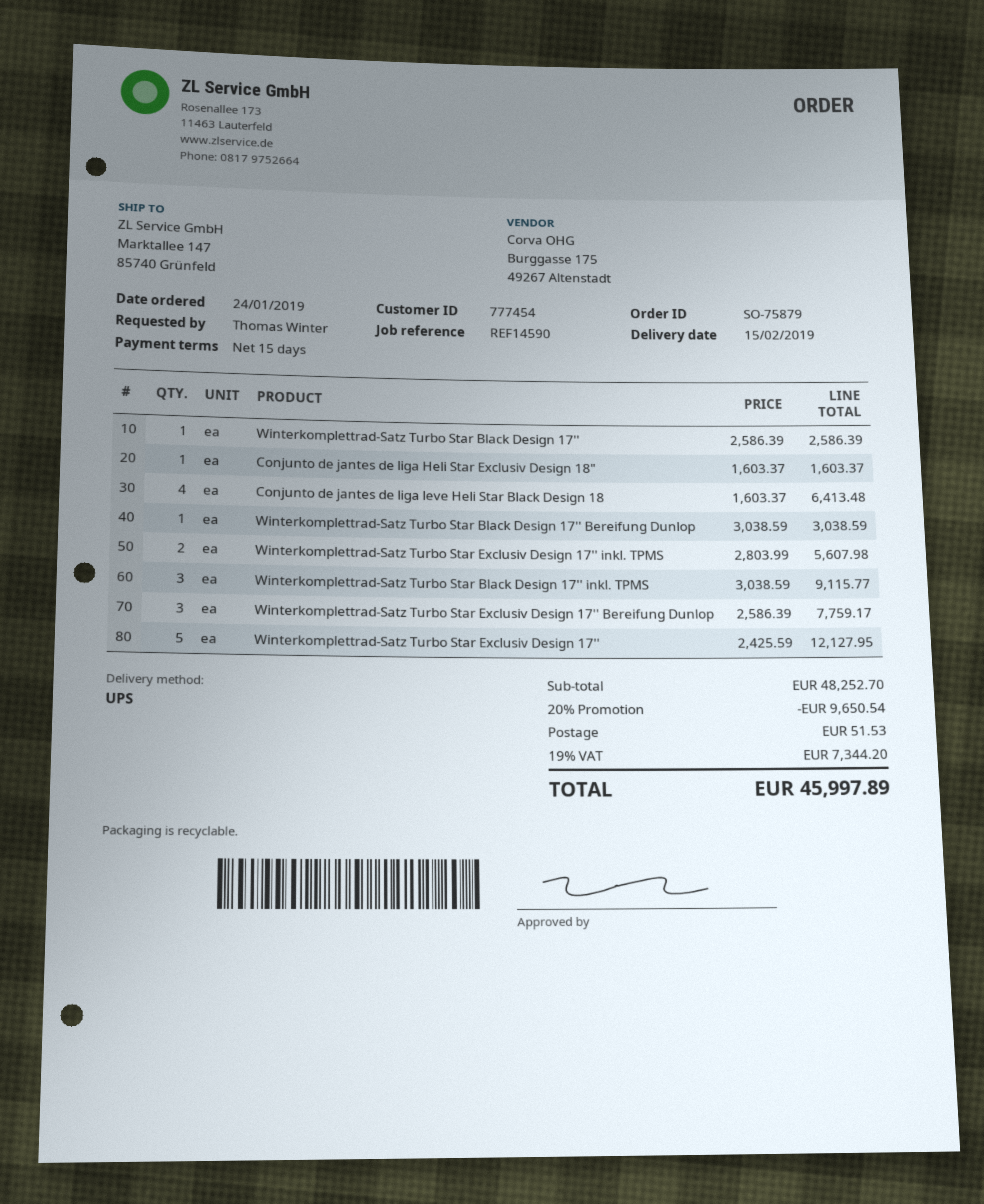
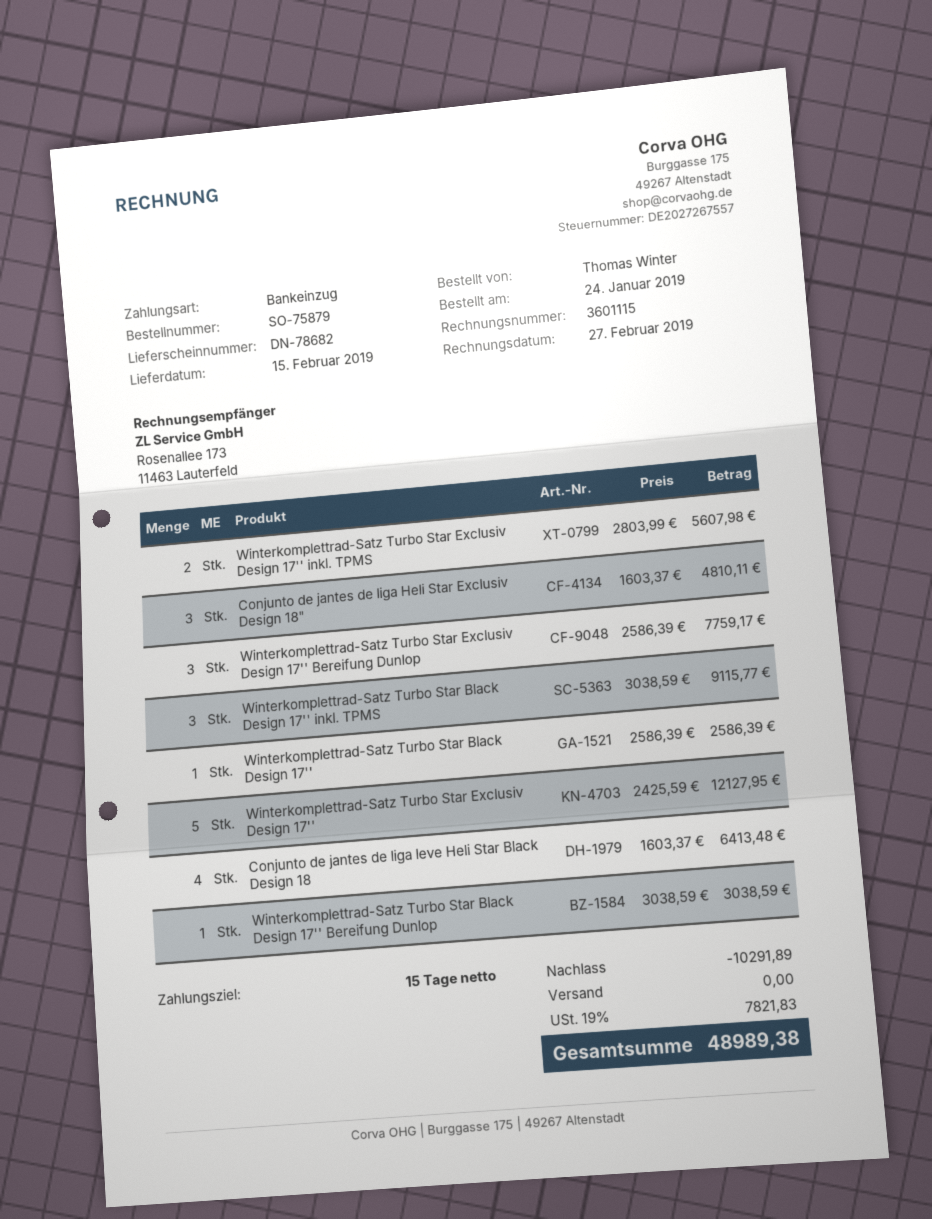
Conjunto de jantes de liga Heli Star Exclusiv Design 18": 1 x 1603.37 = 1603.37 -> 3 x 1603.37 = 4810.11
discount: 9650.54 -> 10291.89
shipping: 51.53 -> 0.00
tax: 19% = 7344.20 -> 19% = 7821.83
total: 45997.89 -> 48989.38

